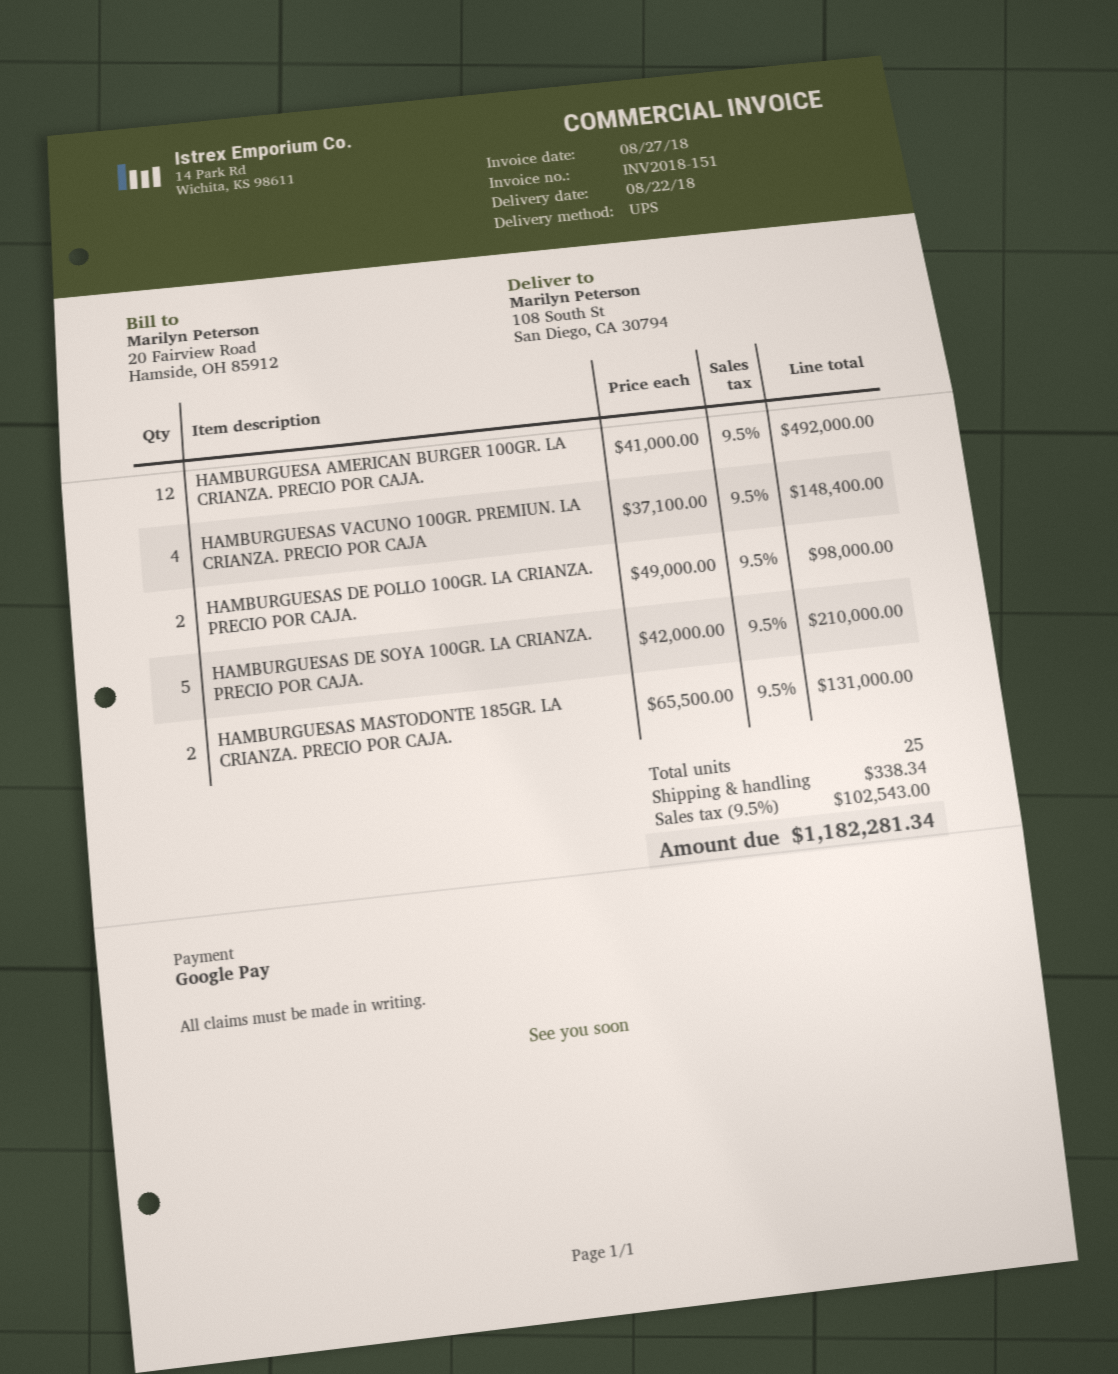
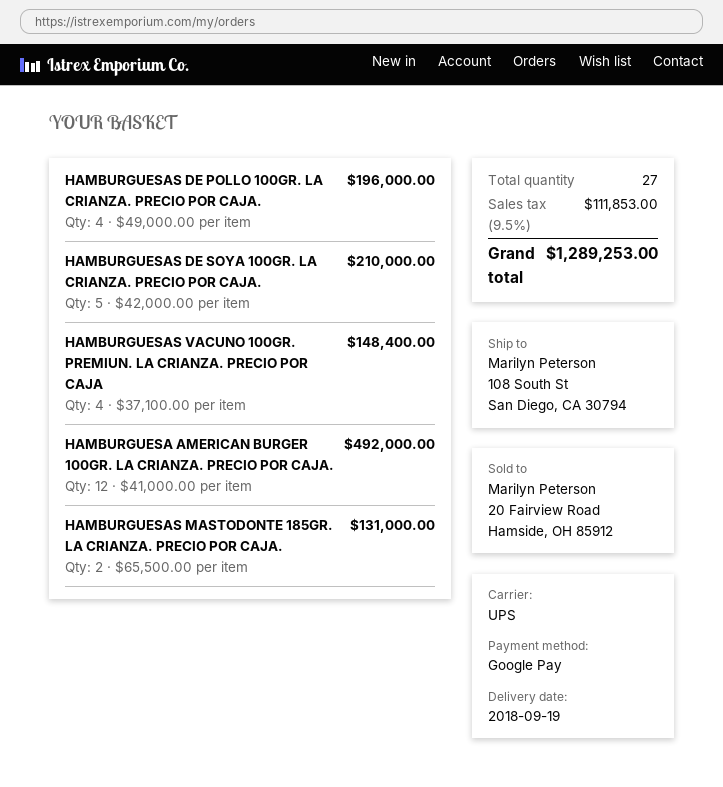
delivery date: 2018-08-22 -> 2018-09-19
HAMBURGUESAS DE POLLO 100GR. LA CRIANZA. PRECIO POR CAJA.: 2 x 49000.00 = 98000.00 -> 4 x 49000.00 = 196000.00
total quantity: 25 -> 27
shipping: 338.34 -> none
tax: 9.5% = 102543.00 -> 9.5% = 111853.00
total: 1182281.34 -> 1289253.00

